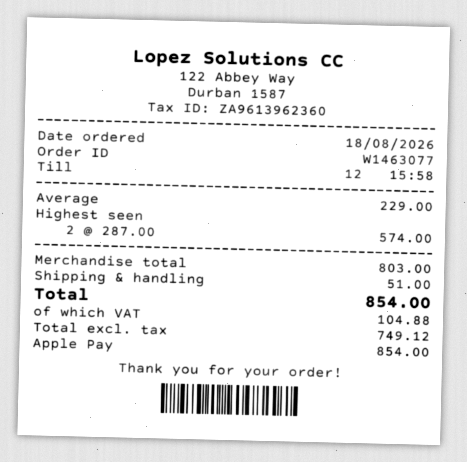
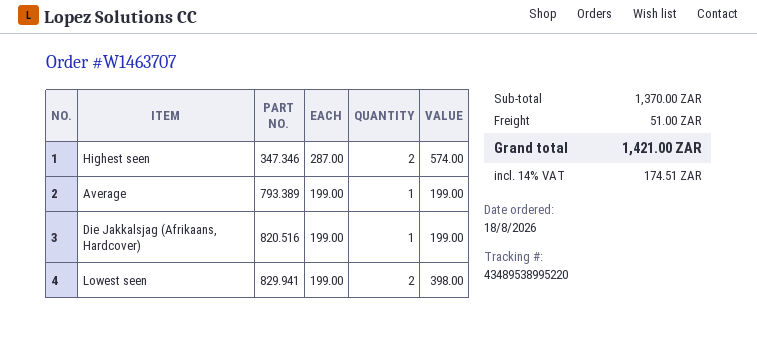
order number: W1463077 -> W1463707
Average: 1 x 229.00 = 229.00 -> 1 x 199.00 = 199.00
Die Jakkalsjag (Afrikaans, Hardcover): none -> 1 x 199.00 = 199.00
Lowest seen: none -> 2 x 199.00 = 398.00
subtotal: 803.00 -> 1370.00
tax: 104.88 -> 174.51
total: 854.00 -> 1421.00

